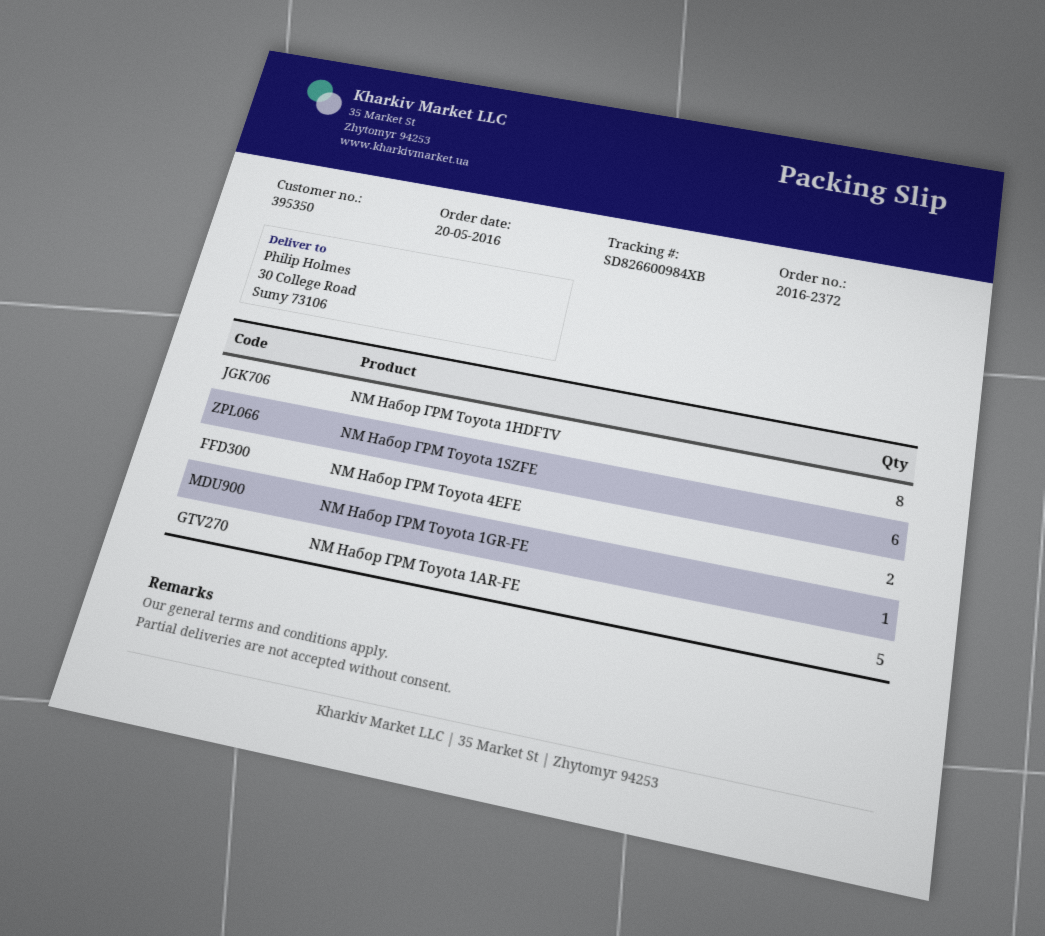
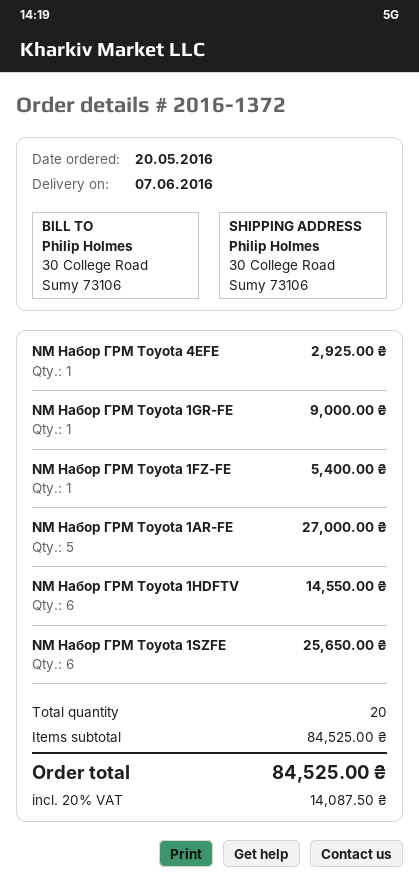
order number: 2016-2372 -> 2016-1372
NM Набор ГРМ Toyota 1HDFTV: 8 -> 6
NM Набор ГРМ Toyota 4EFE: 2 -> 1
NM Набор ГРМ Toyota 1FZ-FE: none -> 1

